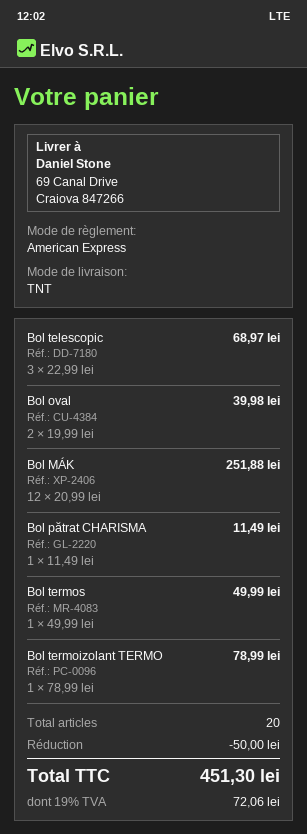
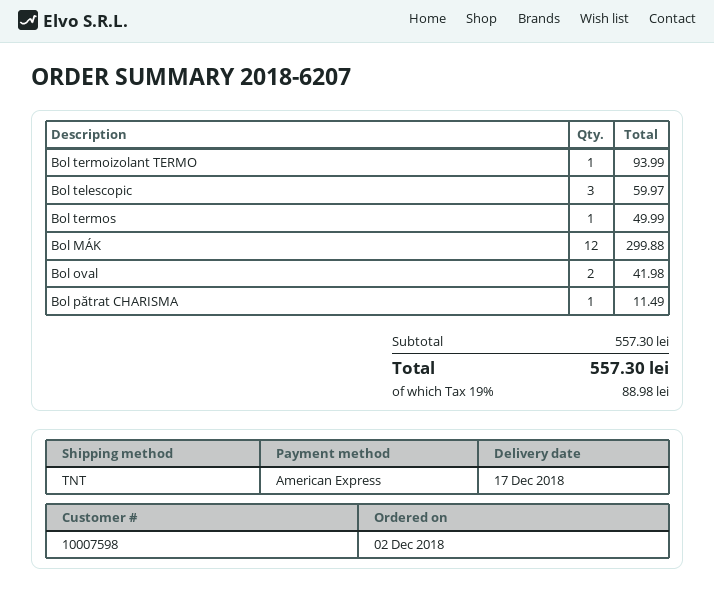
Bol telescopic: 3 for 68.97 -> 3 for 59.97
Bol oval: 2 for 39.98 -> 2 for 41.98
Bol MÁK: 12 for 251.88 -> 12 for 299.88
Bol termoizolant TERMO: 1 for 78.99 -> 1 for 93.99
discount: 50.00 -> none
tax: 19% = 72.06 -> 19% = 88.98
total: 451.30 -> 557.30

